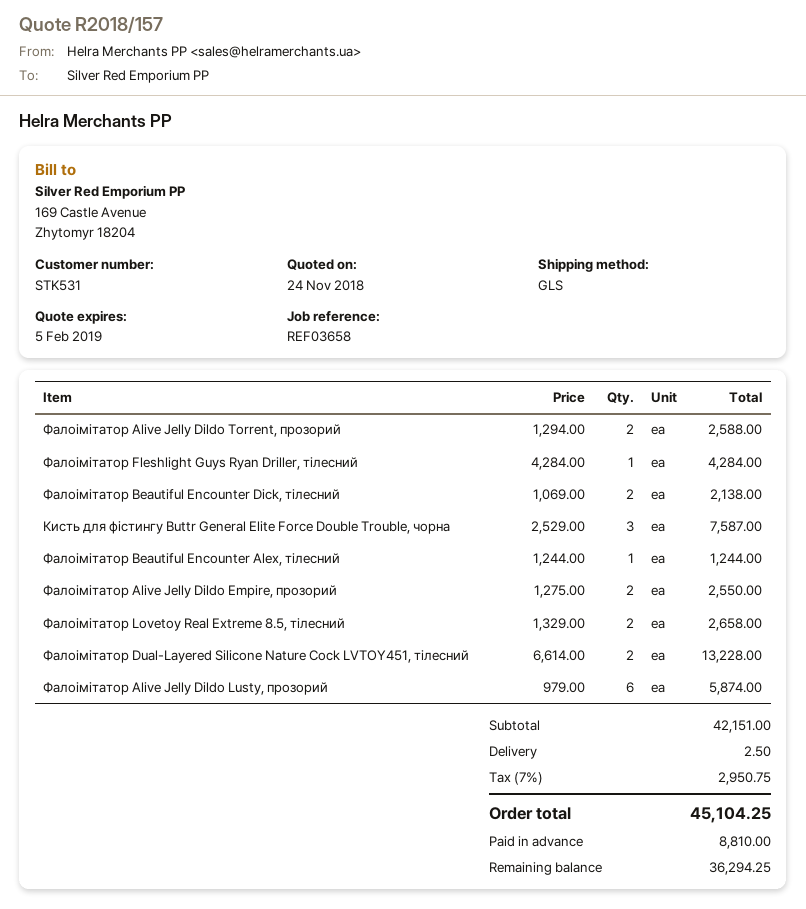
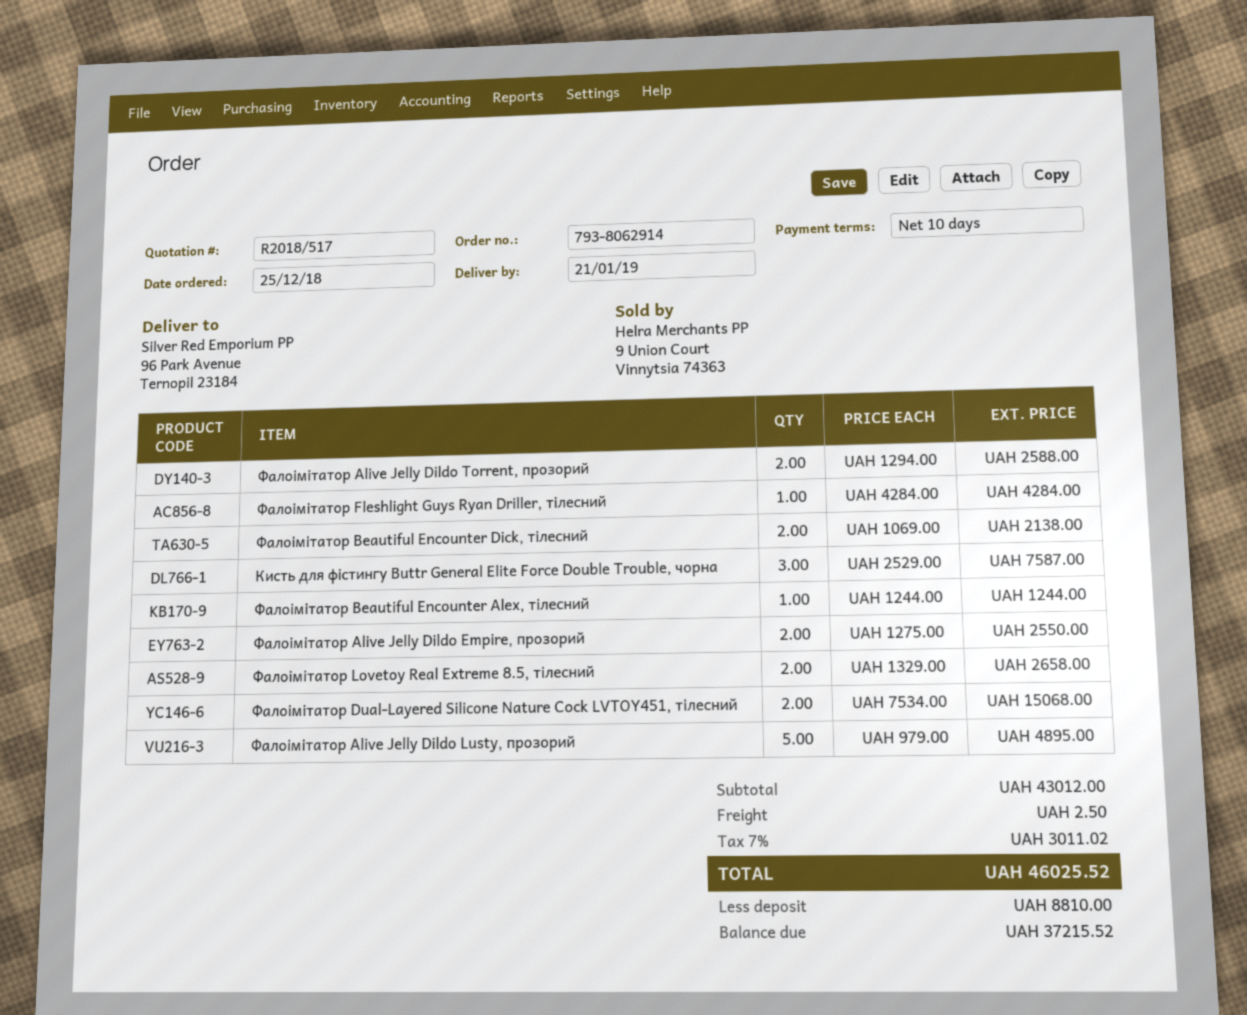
quote number: R2018/157 -> R2018/517
Фалоімітатор Dual-Layered Silicone Nature Cock LVTOY451, тілесний: 2 x 6614.00 = 13228.00 -> 2 x 7534.00 = 15068.00
Фалоімітатор Alive Jelly Dildo Lusty, прозорий: 6 x 979.00 = 5874.00 -> 5 x 979.00 = 4895.00
subtotal: 42151.00 -> 43012.00
tax: 7% = 2950.75 -> 7% = 3011.02
total: 45104.25 -> 46025.52
balance: 36294.25 -> 37215.52

